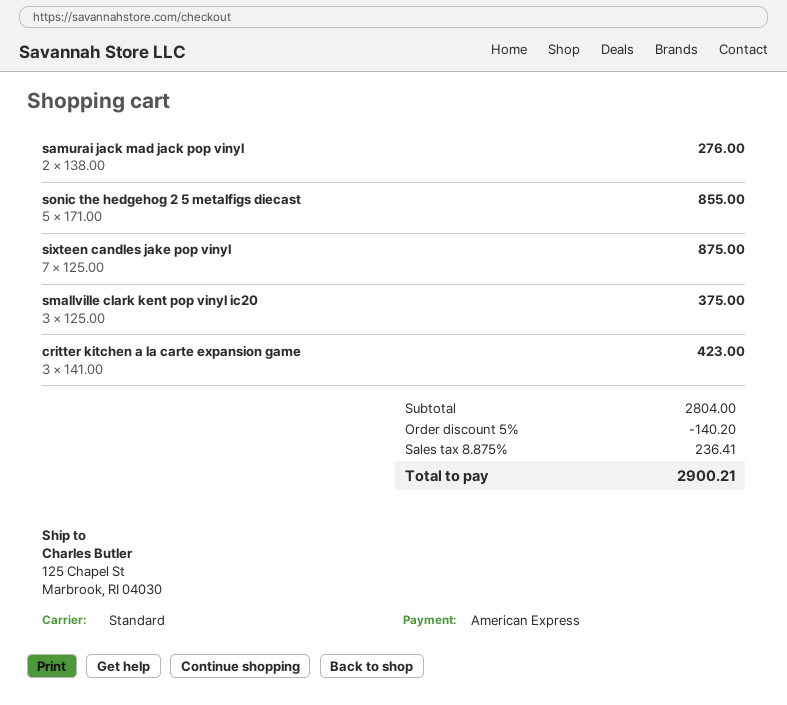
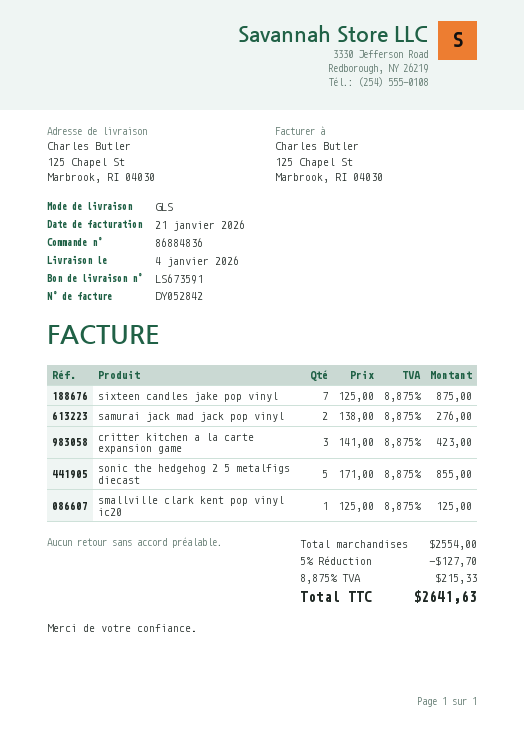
shipping method: standard -> GLS
smallville clark kent pop vinyl ic20: 3 x 125.00 = 375.00 -> 1 x 125.00 = 125.00
subtotal: 2804.00 -> 2554.00
discount: 5% = 140.20 -> 5% = 127.70
tax: 8.875% = 236.41 -> 8.875% = 215.33
total: 2900.21 -> 2641.63

